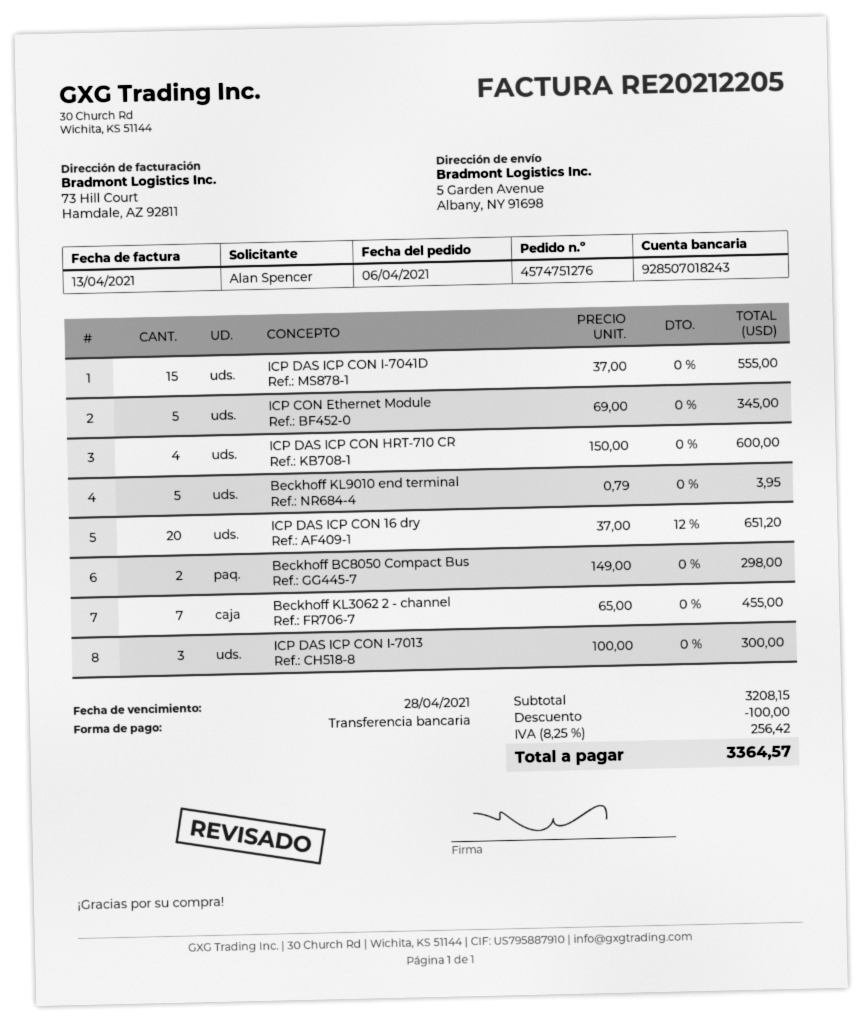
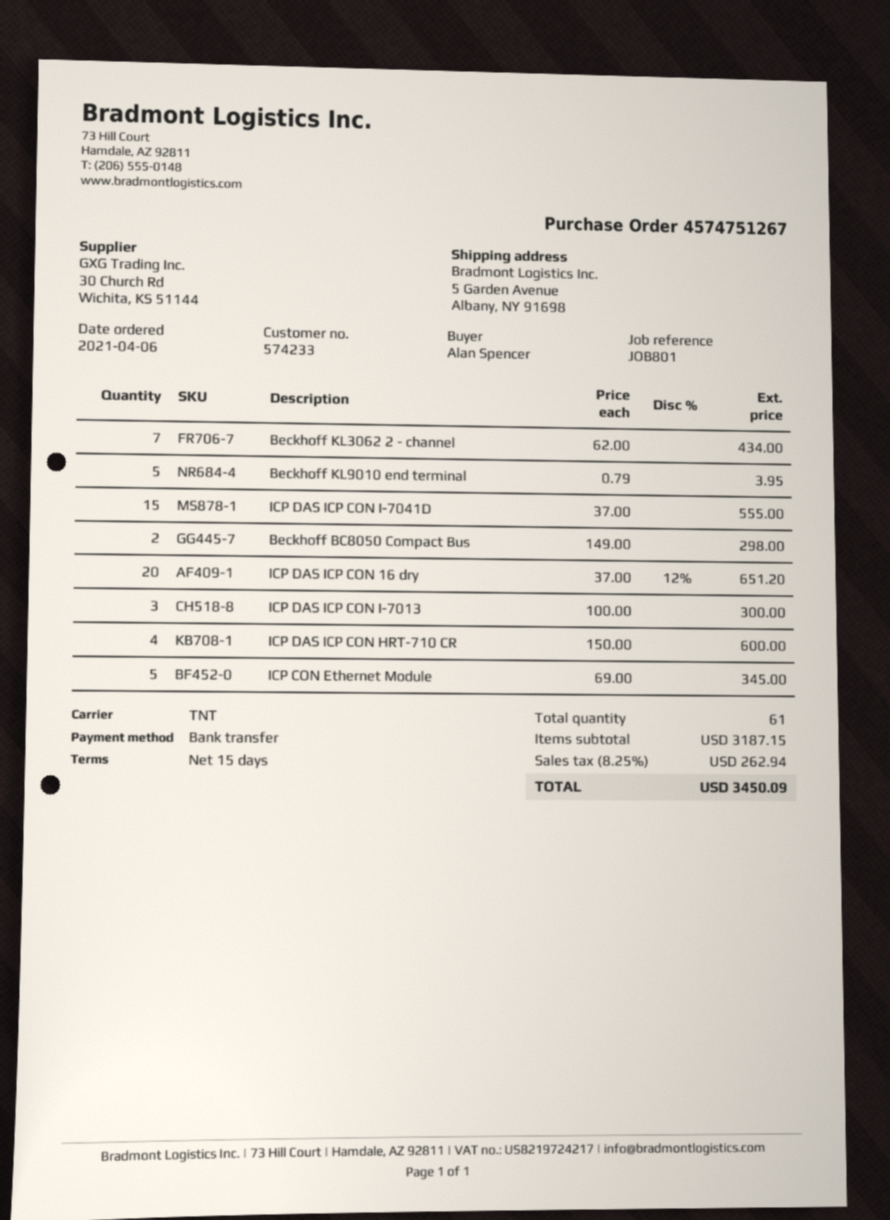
order number: 4574751276 -> 4574751267
Beckhoff KL3062 2 - channel: 7 x 65.00 = 455.00 -> 7 x 62.00 = 434.00
subtotal: 3208.15 -> 3187.15
discount: 100.00 -> none
tax: 8.25% = 256.42 -> 8.25% = 262.94
total: 3364.57 -> 3450.09

